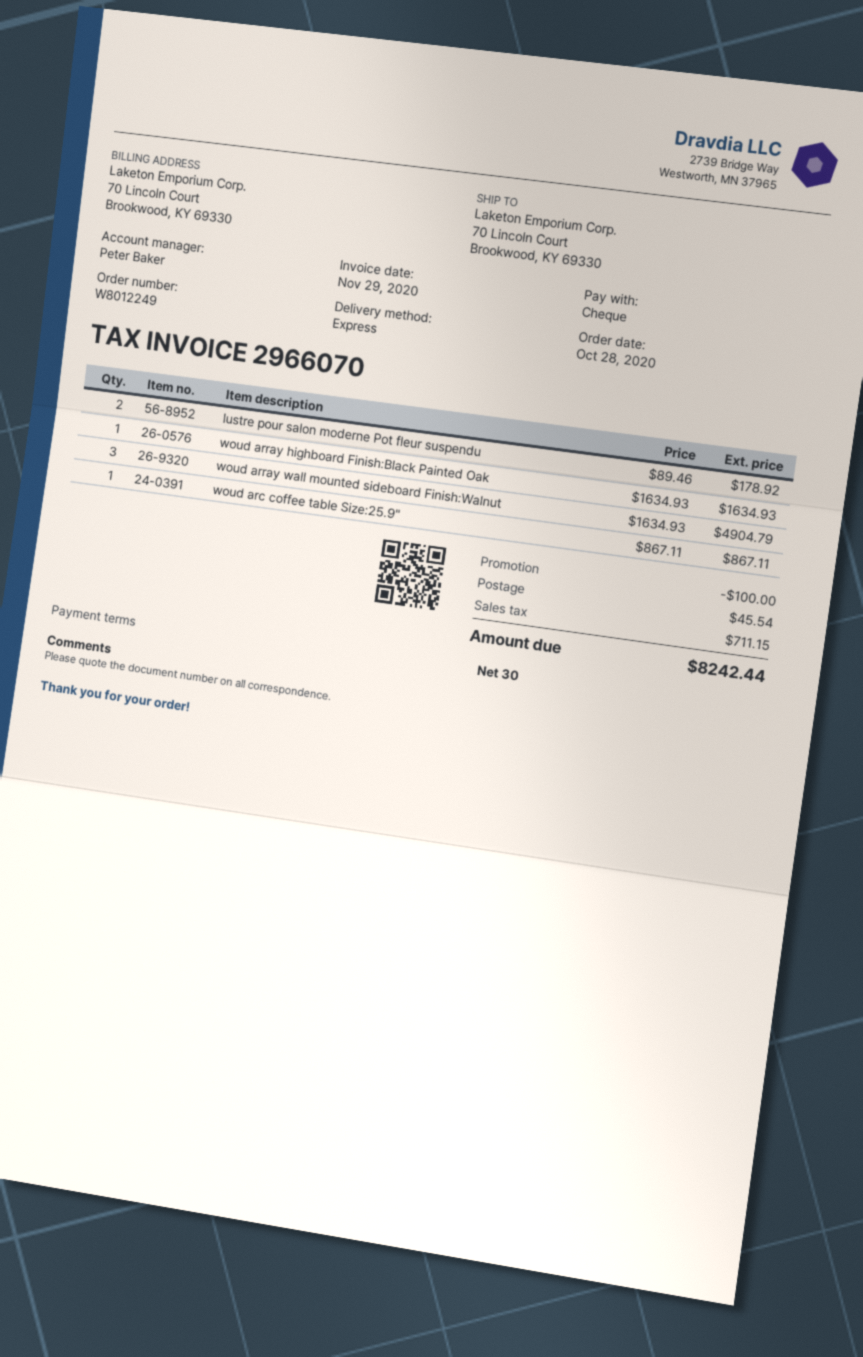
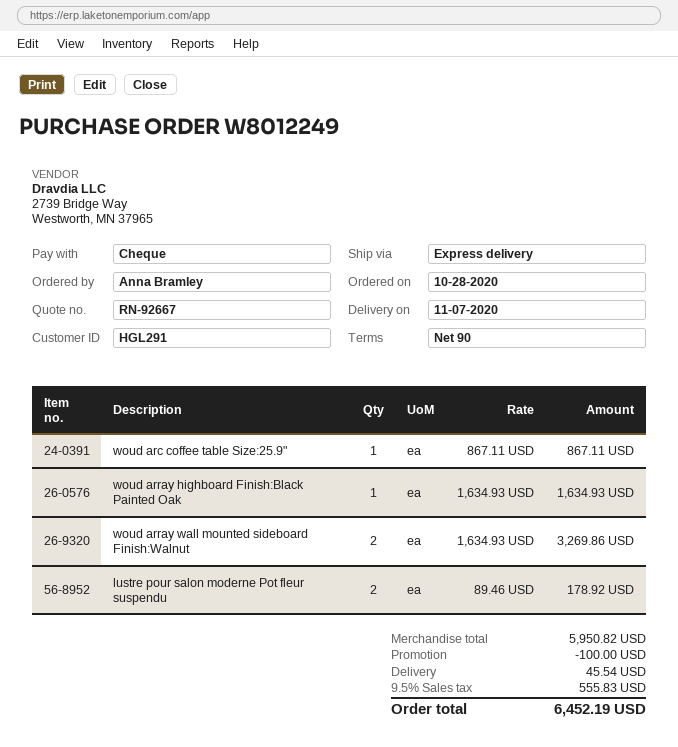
payment terms: 30 days -> 90 days
woud array wall mounted sideboard Finish:Walnut: 3 x 1634.93 = 4904.79 -> 2 x 1634.93 = 3269.86
tax: 711.15 -> 555.83
total: 8242.44 -> 6452.19

